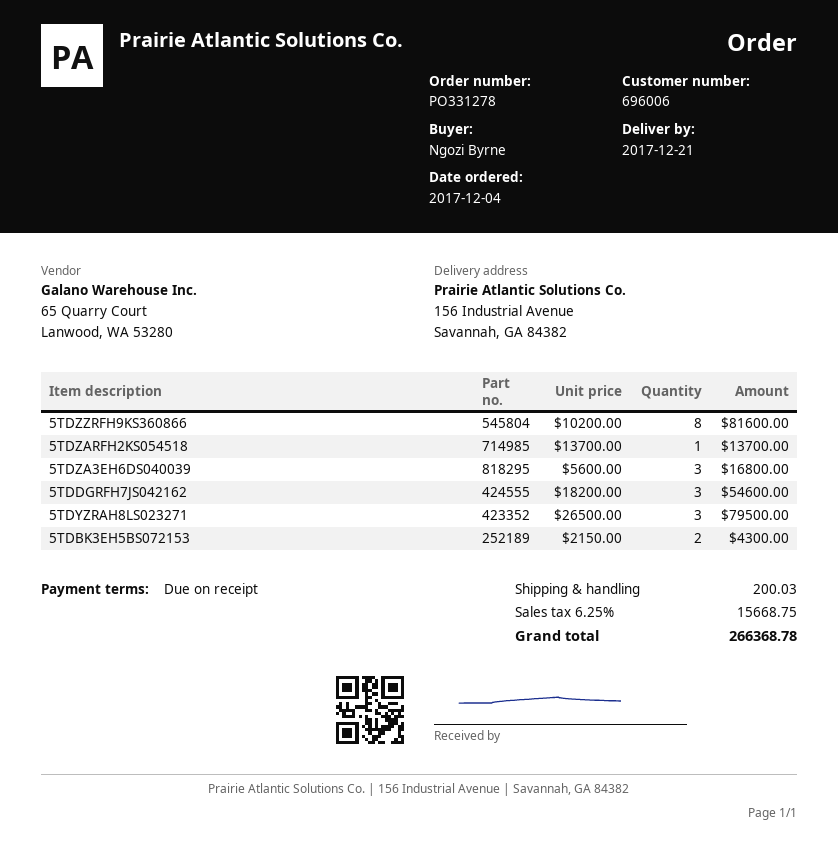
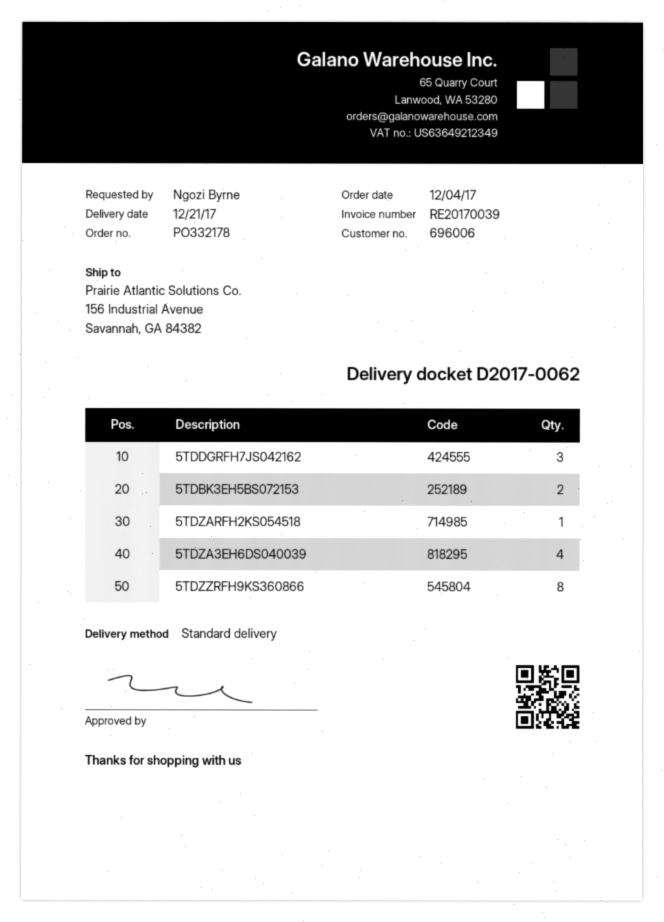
order number: PO331278 -> PO332178
5TDZA3EH6DS040039: 3 -> 4
5TDYZRAH8LS023271: 3 -> none

